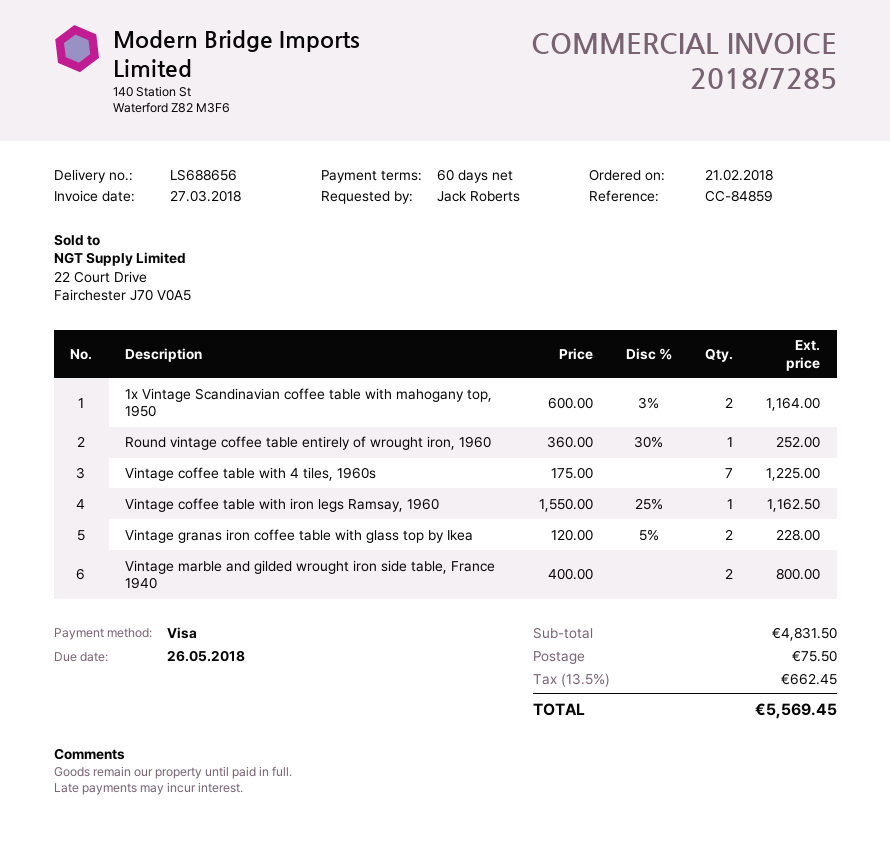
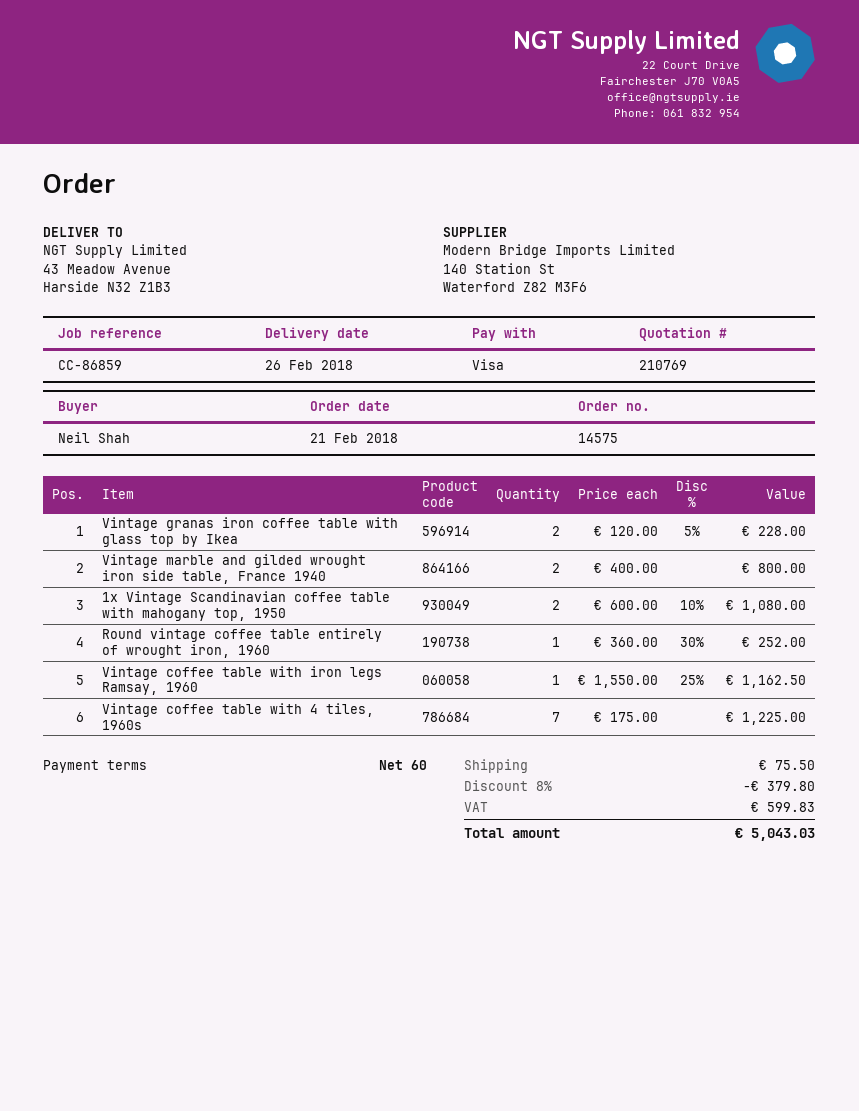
reference: CC-84859 -> CC-86859
ordered by: Jack Roberts -> Neil Shah
1x Vintage Scandinavian coffee table with mahogany top, 1950: 2 x 600.00 - 3% = 1164.00 -> 2 x 600.00 - 10% = 1080.00
discount: none -> 8% = 379.80
tax: 662.45 -> 599.83
total: 5569.45 -> 5043.03

